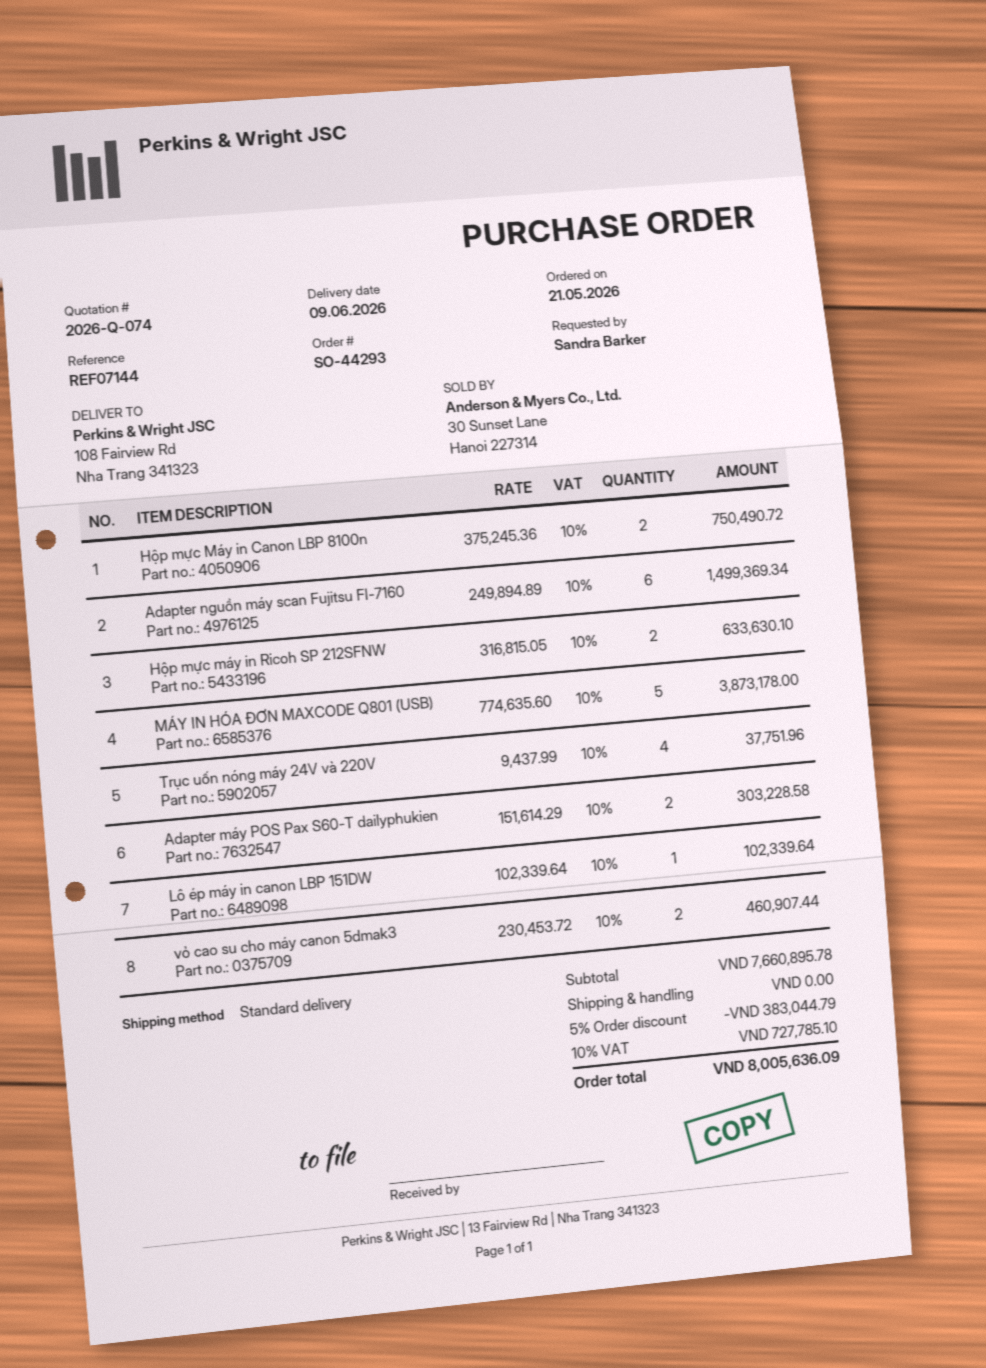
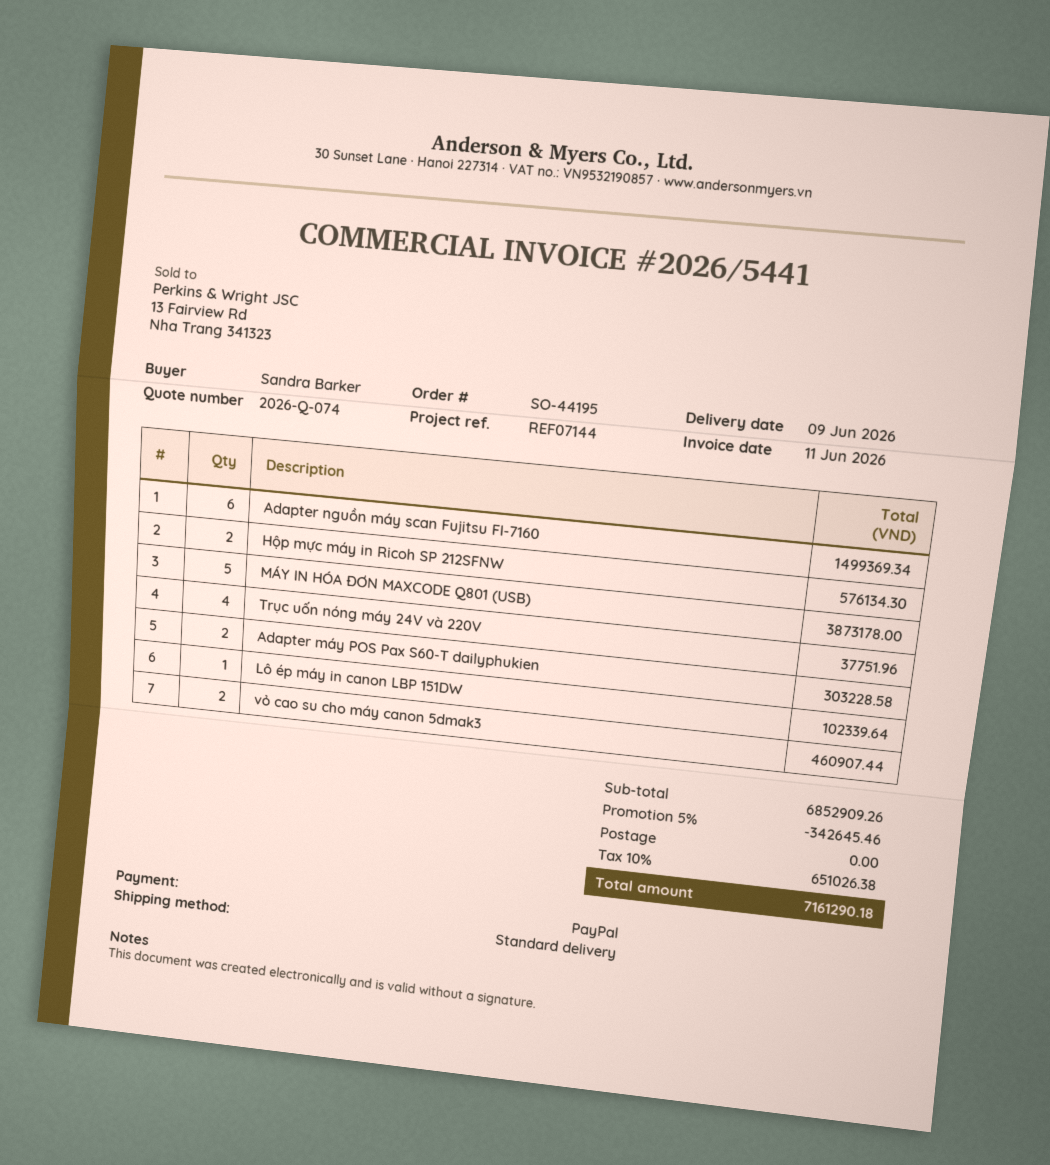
order number: SO-44293 -> SO-44195
Hộp mực Máy in Canon LBP 8100n: 2 for 750490.72 -> none
Hộp mực máy in Ricoh SP 212SFNW: 2 for 633630.10 -> 2 for 576134.30
subtotal: 7660895.78 -> 6852909.26
discount: 5% = 383044.79 -> 5% = 342645.46
tax: 10% = 727785.10 -> 10% = 651026.38
total: 8005636.09 -> 7161290.18

